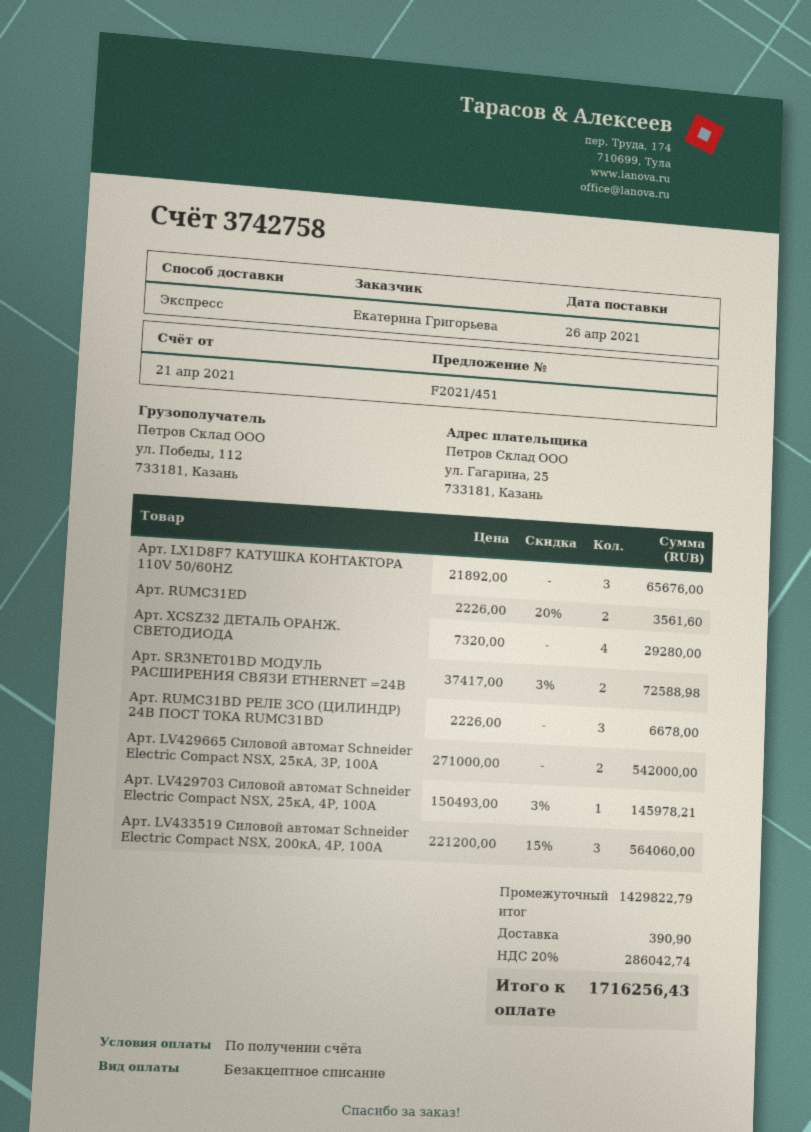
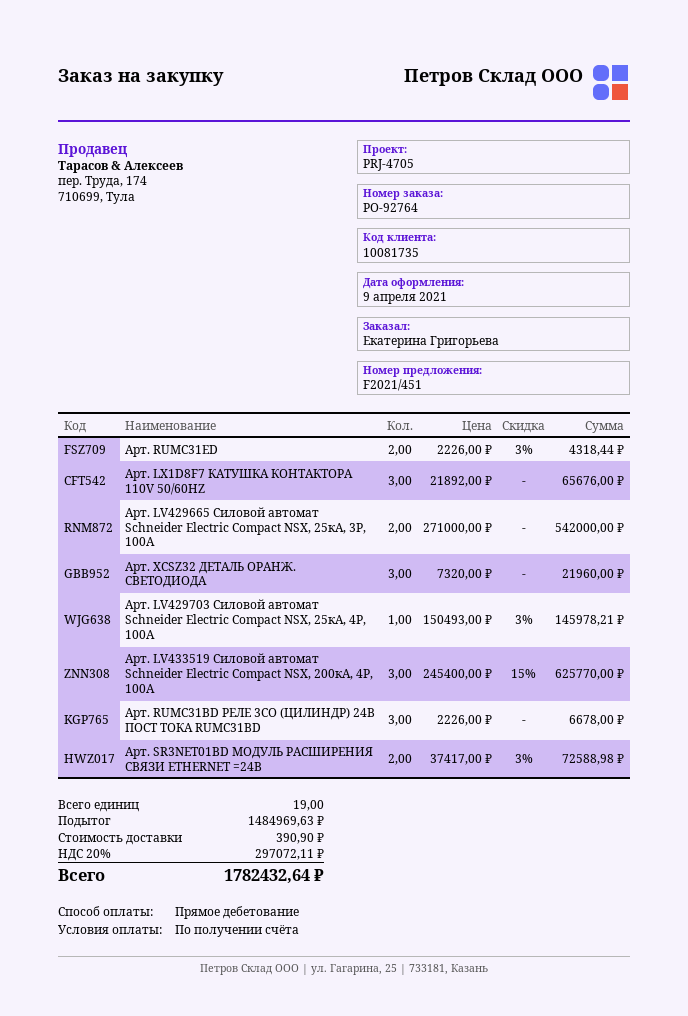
Арт. RUMC31ED: 2 x 2226.00 - 20% = 3561.60 -> 2 x 2226.00 - 3% = 4318.44
Арт. XCSZ32 ДЕТАЛЬ ОРАНЖ. СВЕТОДИОДА: 4 x 7320.00 = 29280.00 -> 3 x 7320.00 = 21960.00
Арт. LV433519 Силовой автомат Schneider Electric Compact NSX, 200кА, 4P, 100А: 3 x 221200.00 - 15% = 564060.00 -> 3 x 245400.00 - 15% = 625770.00
subtotal: 1429822.79 -> 1484969.63
tax: 20% = 286042.74 -> 20% = 297072.11
total: 1716256.43 -> 1782432.64

